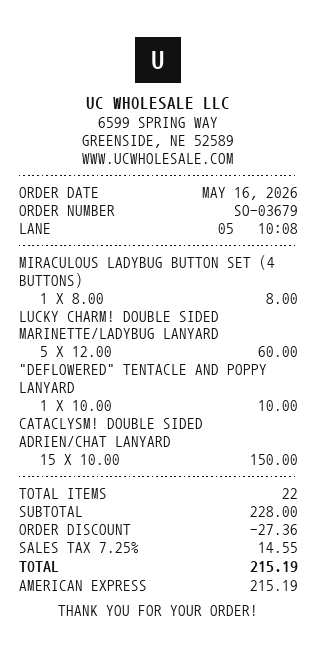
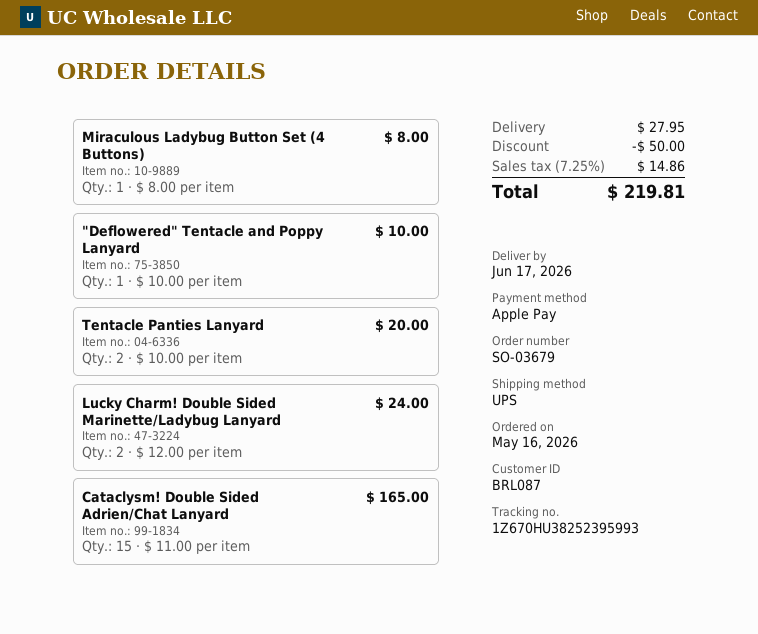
payment method: American Express -> Apple Pay
LUCKY CHARM! DOUBLE SIDED MARINETTE/LADYBUG LANYARD: 5 x 12.00 = 60.00 -> 2 x 12.00 = 24.00
CATACLYSM! DOUBLE SIDED ADRIEN/CHAT LANYARD: 15 x 10.00 = 150.00 -> 15 x 11.00 = 165.00
Tentacle Panties Lanyard: none -> 2 x 10.00 = 20.00
discount: 27.36 -> 50.00
shipping: none -> 27.95
tax: 7.25% = 14.55 -> 7.25% = 14.86
total: 215.19 -> 219.81

